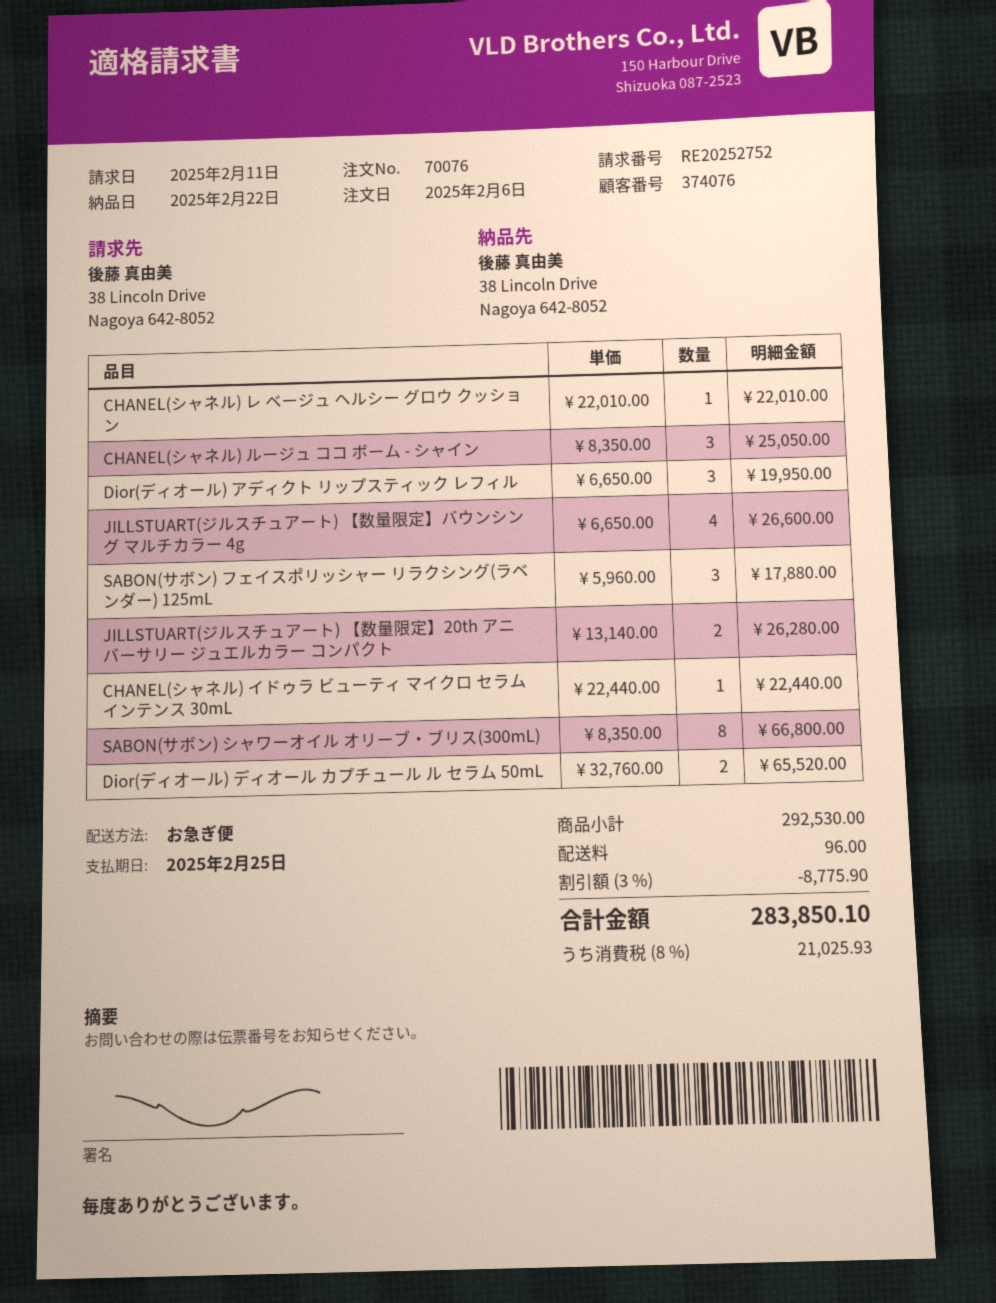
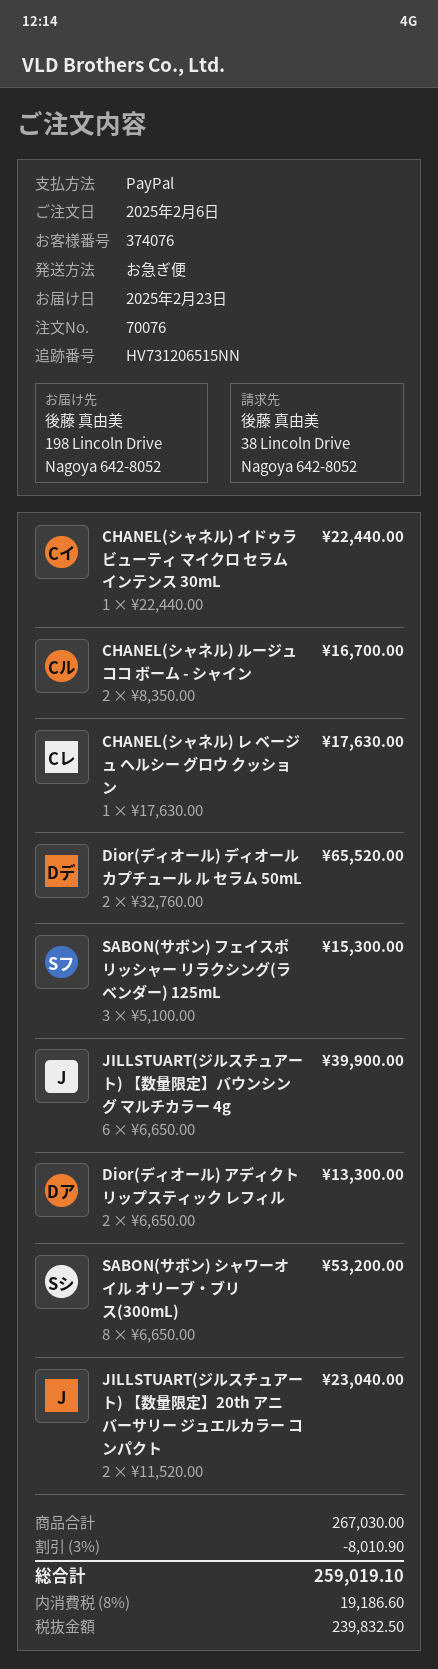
delivery date: 2025-02-22 -> 2025-02-23
ship to: 38 Lincoln Drive, Nagoya 642-8052 -> 198 Lincoln Drive, Nagoya 642-8052
CHANEL(シャネル) レ ベージュ ヘルシー グロウ クッション: 1 x 22010.00 = 22010.00 -> 1 x 17630.00 = 17630.00
CHANEL(シャネル) ルージュ ココ ボーム - シャイン: 3 x 8350.00 = 25050.00 -> 2 x 8350.00 = 16700.00
Dior(ディオール) アディクト リップスティック レフィル: 3 x 6650.00 = 19950.00 -> 2 x 6650.00 = 13300.00
JILLSTUART(ジルスチュアート) 【数量限定】バウンシング マルチカラー 4g: 4 x 6650.00 = 26600.00 -> 6 x 6650.00 = 39900.00
SABON(サボン) フェイスポリッシャー リラクシング(ラベンダー) 125mL: 3 x 5960.00 = 17880.00 -> 3 x 5100.00 = 15300.00
JILLSTUART(ジルスチュアート) 【数量限定】20th アニバーサリー ジュエルカラー コンパクト: 2 x 13140.00 = 26280.00 -> 2 x 11520.00 = 23040.00
SABON(サボン) シャワーオイル オリーブ・ブリス(300mL): 8 x 8350.00 = 66800.00 -> 8 x 6650.00 = 53200.00
subtotal: 292530.00 -> 267030.00
discount: 3% = 8775.90 -> 3% = 8010.90
shipping: 96.00 -> none
tax: 8% = 21025.93 -> 8% = 19186.60
total: 283850.10 -> 259019.10

